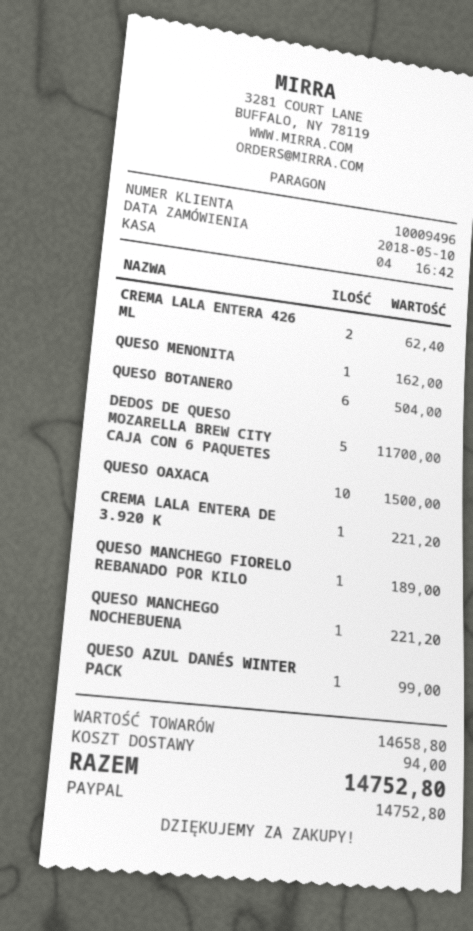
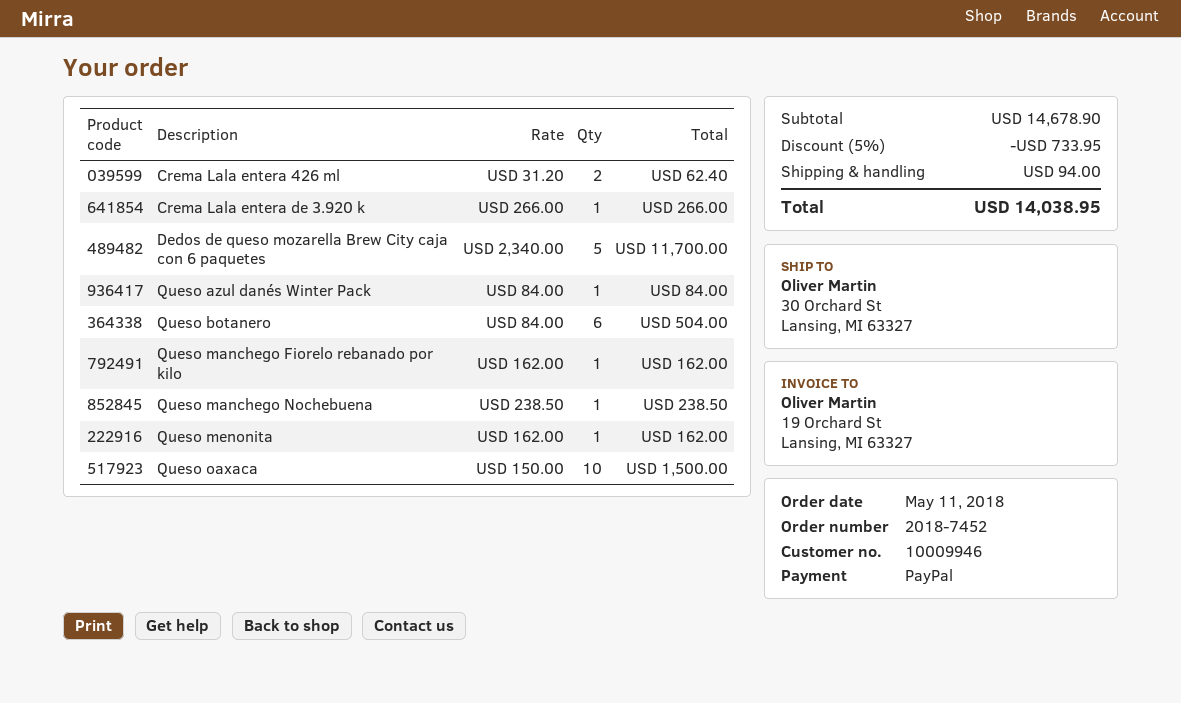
order date: 2018-05-10 -> 2018-05-11
customer number: 10009496 -> 10009946
CREMA LALA ENTERA DE 3.920 K: 1 for 221.20 -> 1 for 266.00
QUESO MANCHEGO FIORELO REBANADO POR KILO: 1 for 189.00 -> 1 for 162.00
QUESO MANCHEGO NOCHEBUENA: 1 for 221.20 -> 1 for 238.50
QUESO AZUL DANÉS WINTER PACK: 1 for 99.00 -> 1 for 84.00
subtotal: 14658.80 -> 14678.90
discount: none -> 5% = 733.95
total: 14752.80 -> 14038.95

